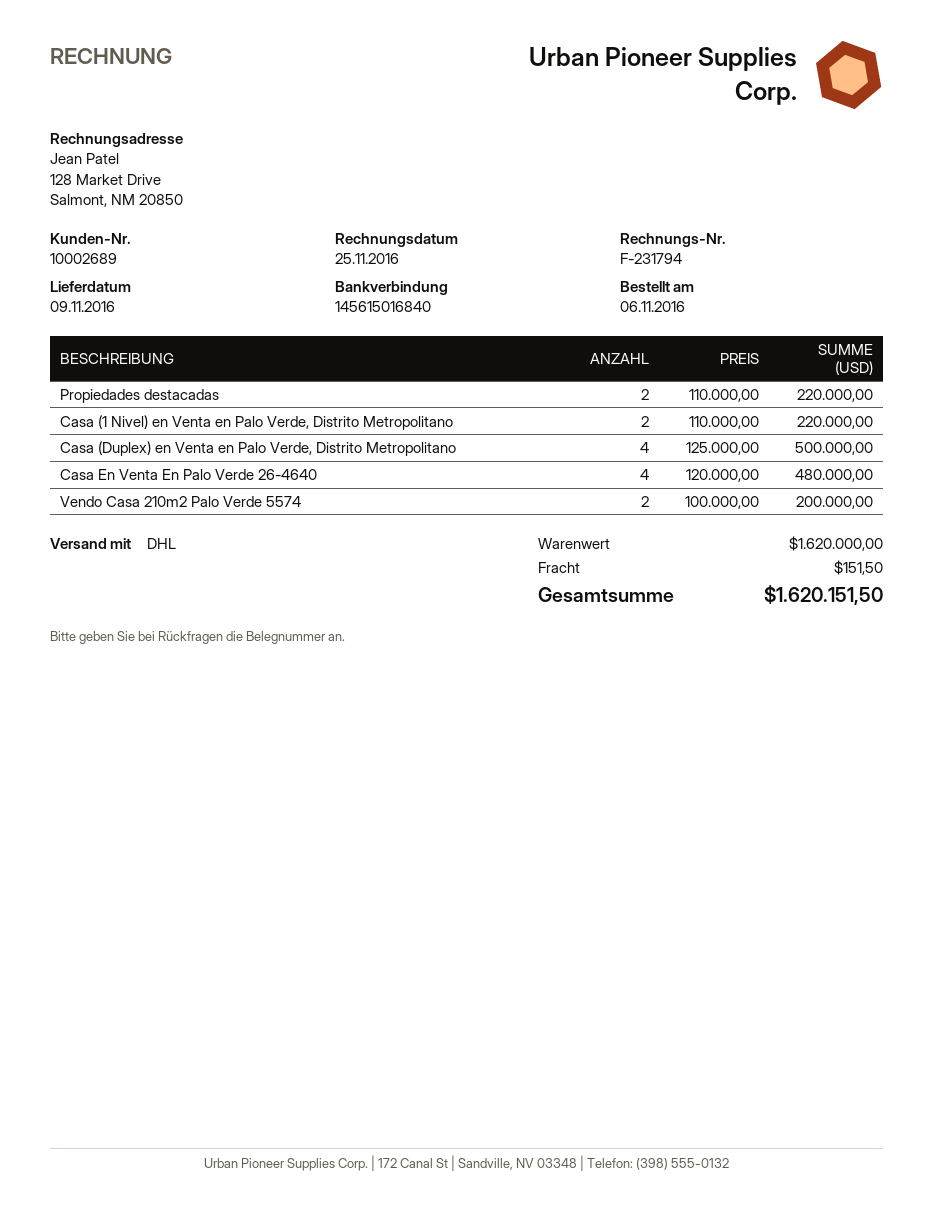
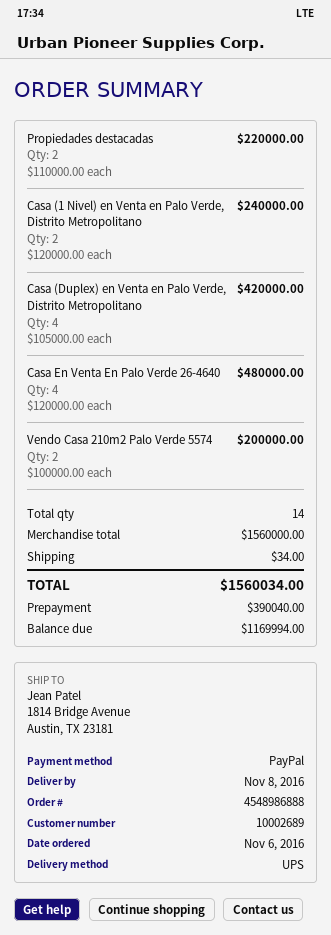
delivery date: 2016-11-09 -> 2016-11-08
shipping method: DHL -> UPS
Casa (1 Nivel) en Venta en Palo Verde, Distrito Metropolitano: 2 x 110000.00 = 220000.00 -> 2 x 120000.00 = 240000.00
Casa (Duplex) en Venta en Palo Verde, Distrito Metropolitano: 4 x 125000.00 = 500000.00 -> 4 x 105000.00 = 420000.00
subtotal: 1620000.00 -> 1560000.00
shipping: 151.50 -> 34.00
total: 1620151.50 -> 1560034.00

